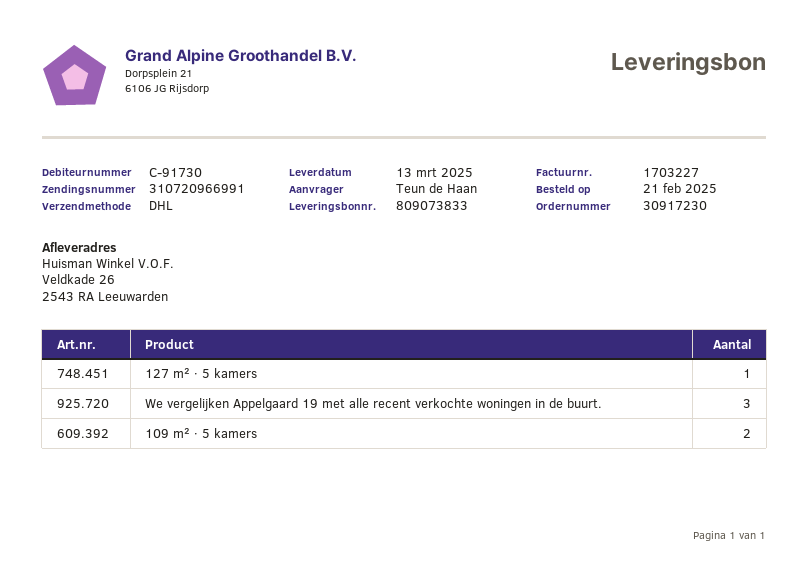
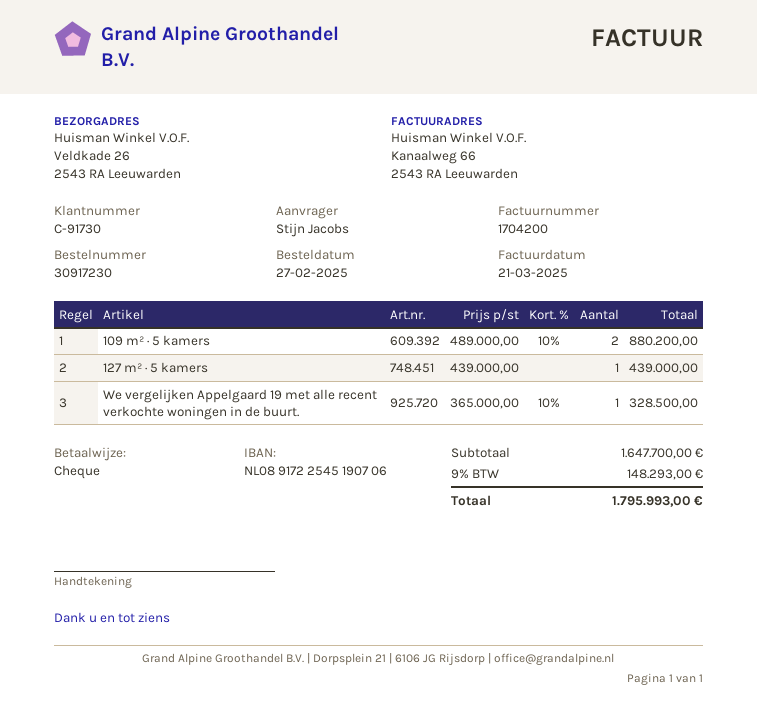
order date: 2025-02-21 -> 2025-02-27
invoice number: 1703227 -> 1704200
ordered by: Teun de Haan -> Stijn Jacobs
We vergelijken Appelgaard 19 met alle recent verkochte woningen in de buurt.: 3 -> 1

